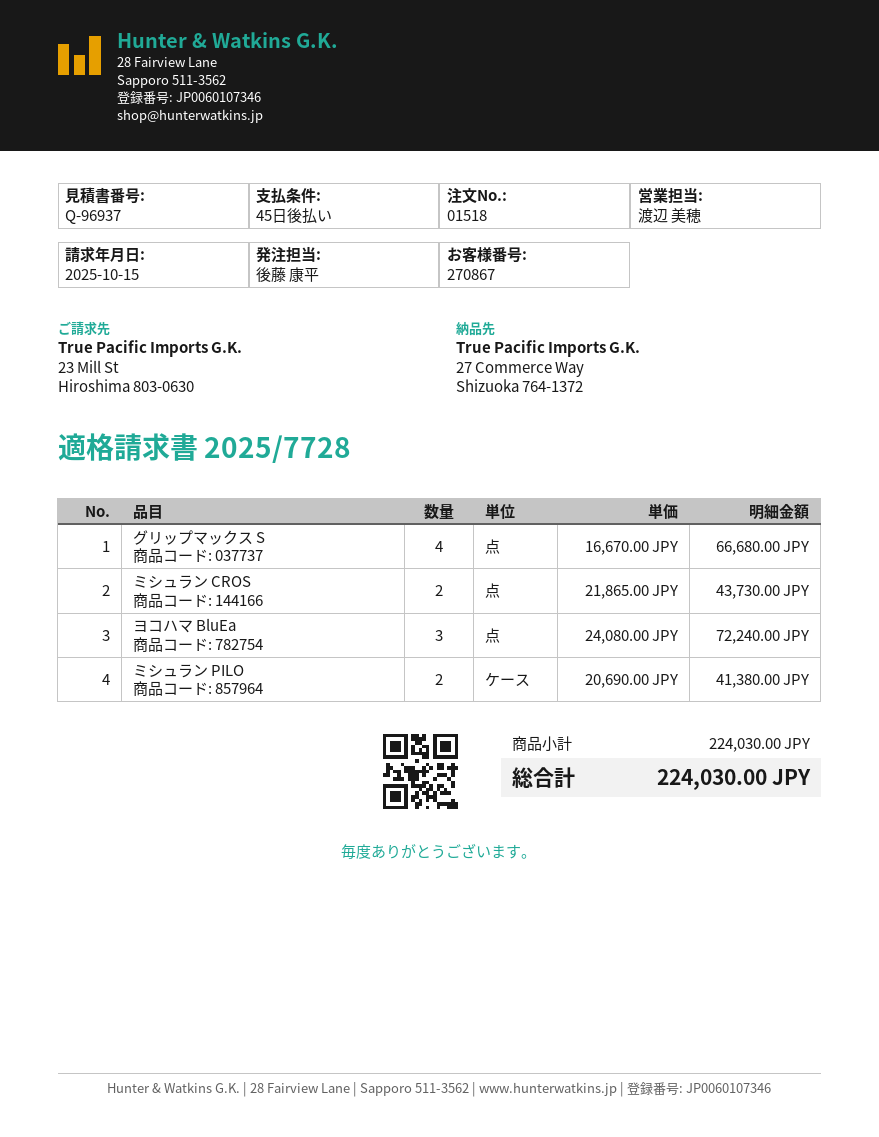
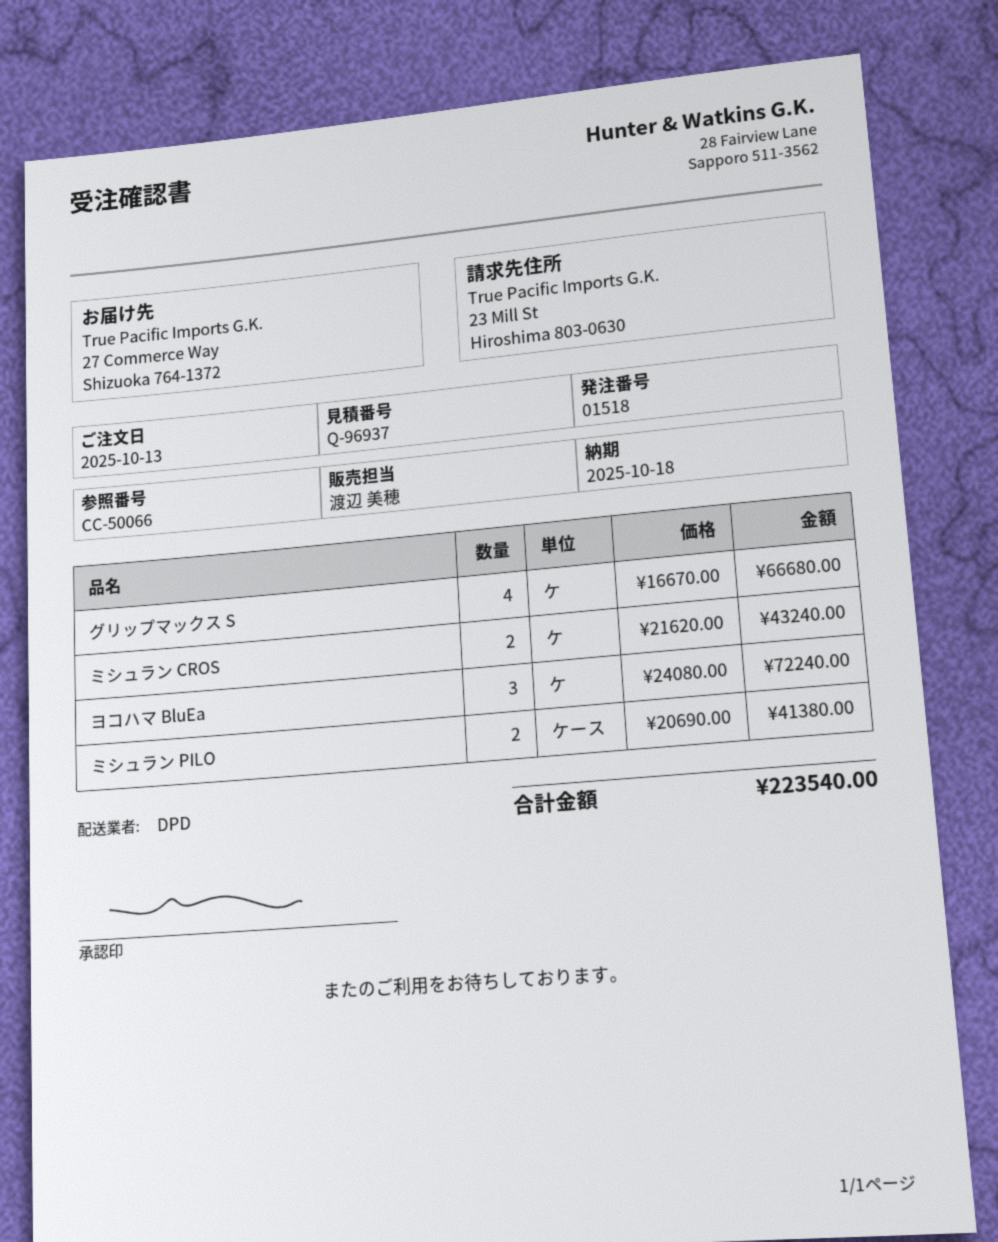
ミシュラン CROS: 2 x 21865.00 = 43730.00 -> 2 x 21620.00 = 43240.00
total: 224030.00 -> 223540.00

